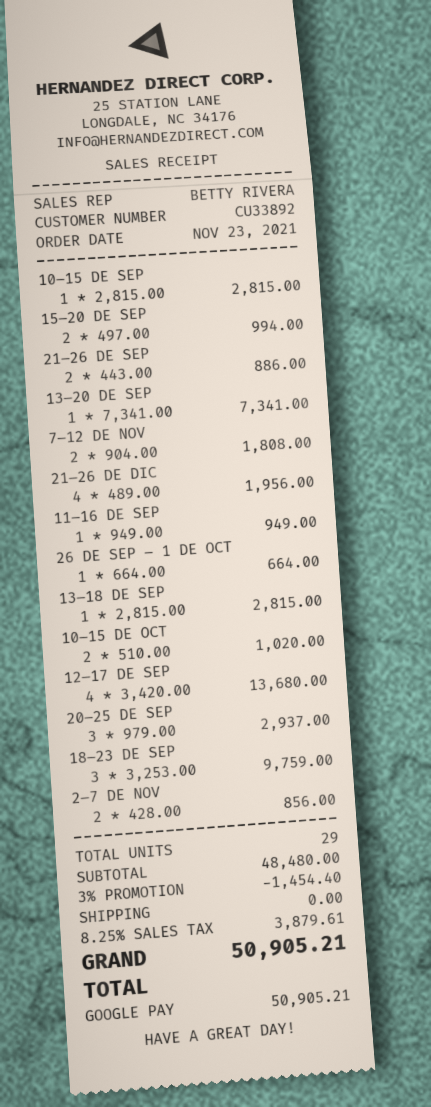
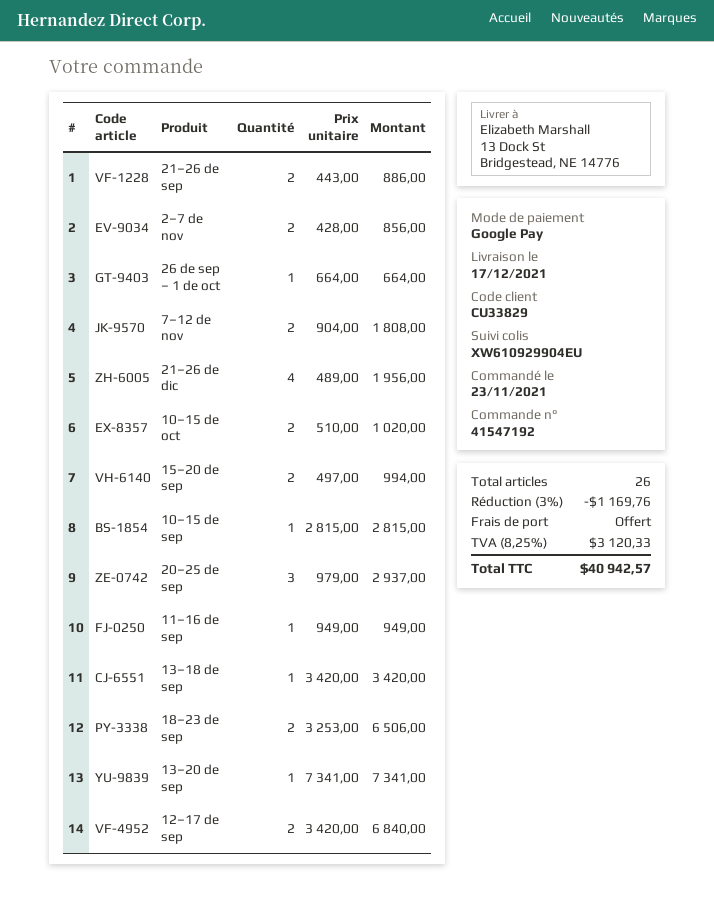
customer number: CU33892 -> CU33829
13–18 DE SEP: 1 x 2815.00 = 2815.00 -> 1 x 3420.00 = 3420.00
12–17 DE SEP: 4 x 3420.00 = 13680.00 -> 2 x 3420.00 = 6840.00
18–23 DE SEP: 3 x 3253.00 = 9759.00 -> 2 x 3253.00 = 6506.00
total quantity: 29 -> 26
discount: 3% = 1454.40 -> 3% = 1169.76
tax: 8.25% = 3879.61 -> 8.25% = 3120.33
total: 50905.21 -> 40942.57

